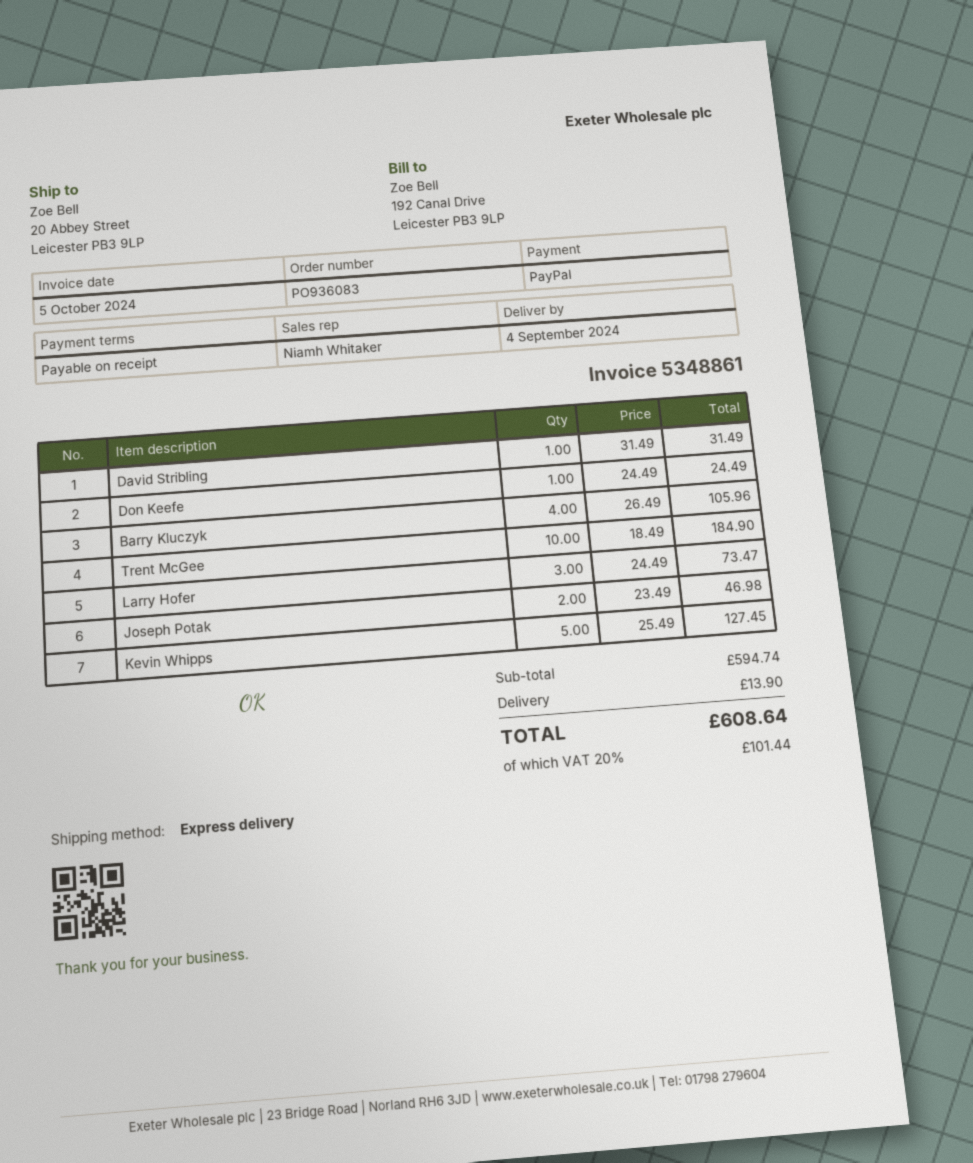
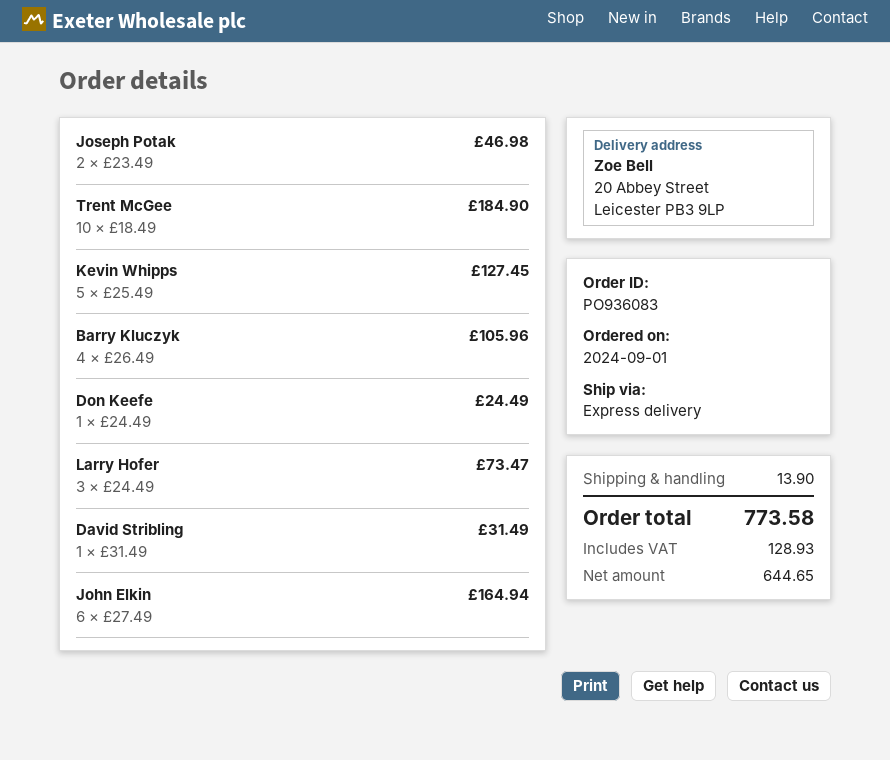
John Elkin: none -> 6 x 27.49 = 164.94
tax: 101.44 -> 128.93
total: 608.64 -> 773.58

